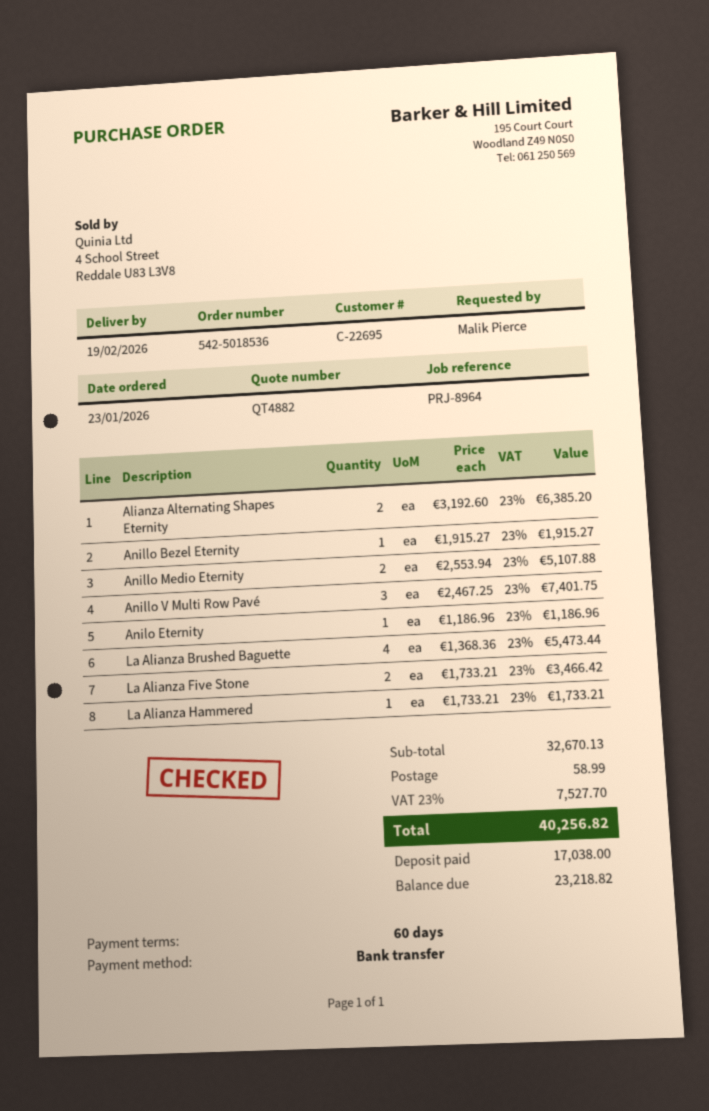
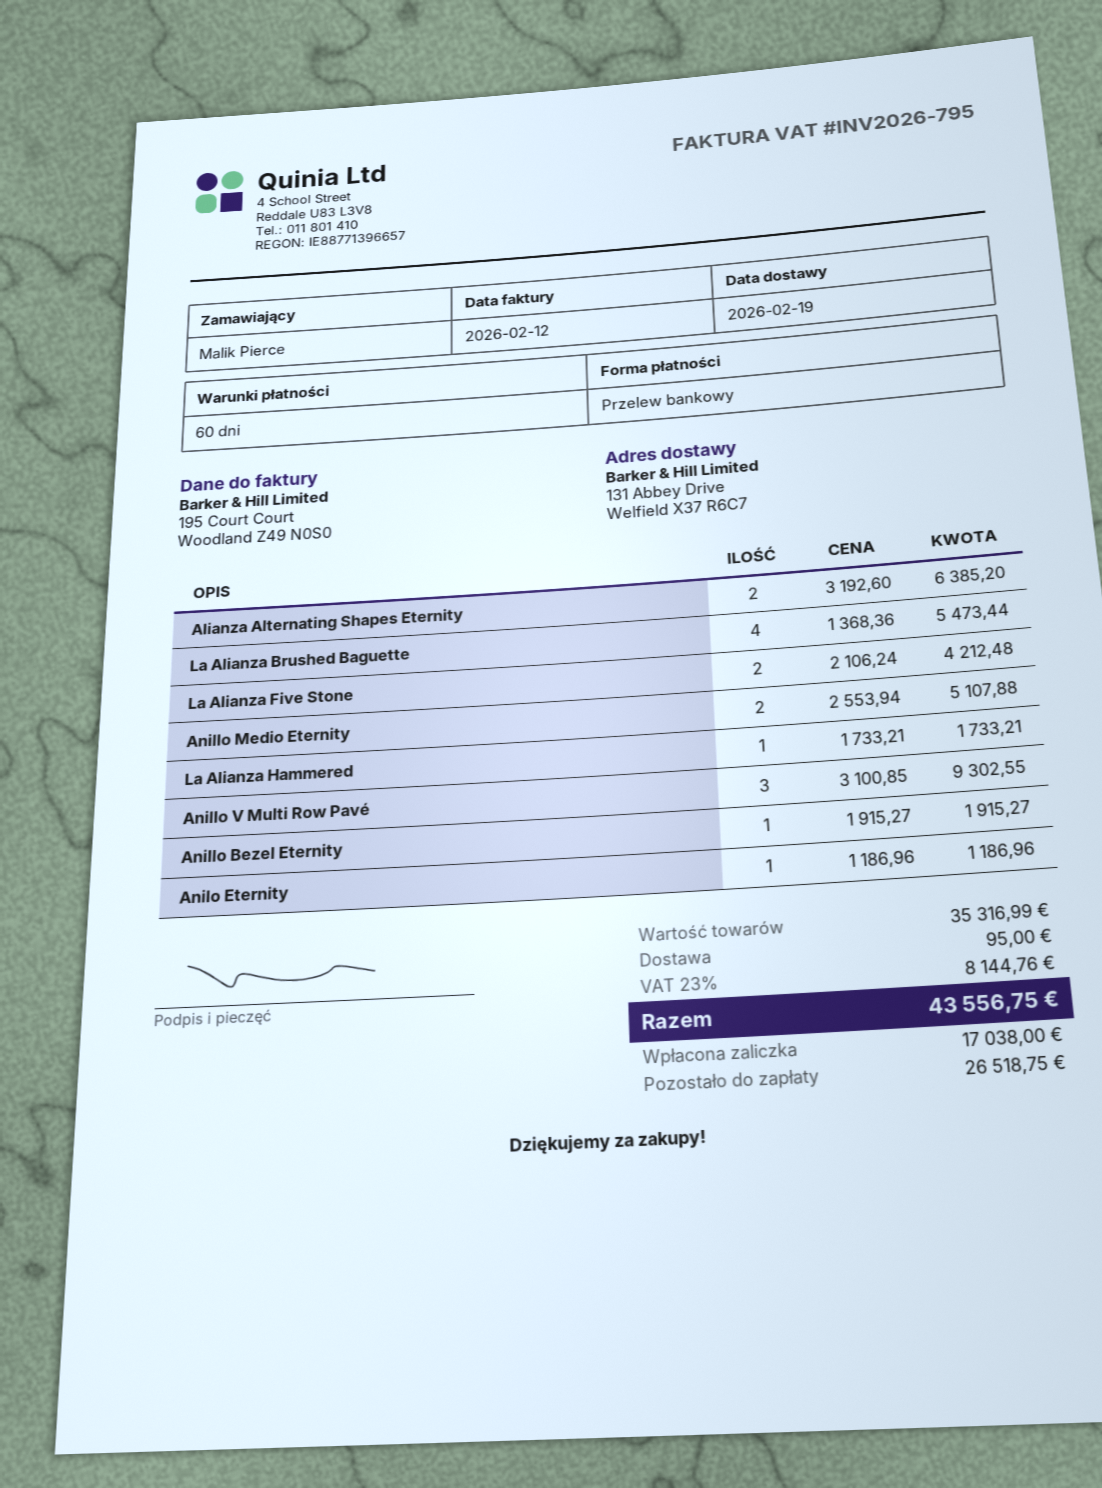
Anillo V Multi Row Pavé: 3 x 2467.25 = 7401.75 -> 3 x 3100.85 = 9302.55
La Alianza Five Stone: 2 x 1733.21 = 3466.42 -> 2 x 2106.24 = 4212.48
subtotal: 32670.13 -> 35316.99
shipping: 58.99 -> 95.00
tax: 23% = 7527.70 -> 23% = 8144.76
total: 40256.82 -> 43556.75
balance: 23218.82 -> 26518.75

